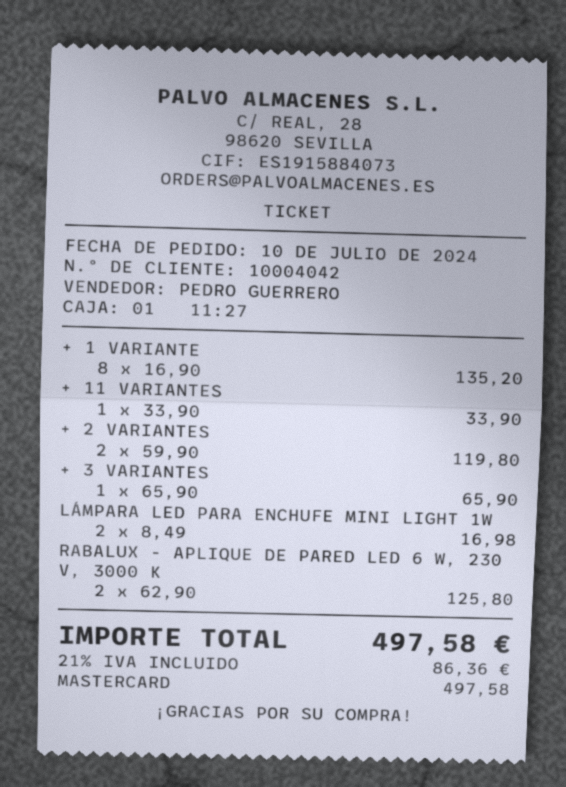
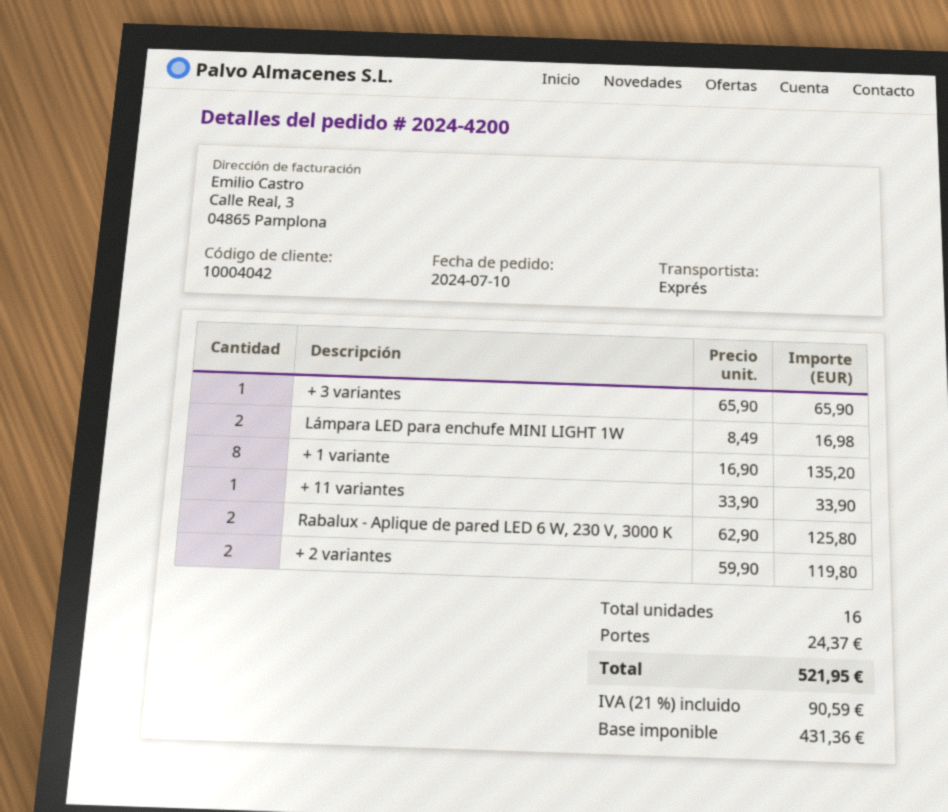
shipping: none -> 24.37
tax: 21% = 86.36 -> 21% = 90.59
total: 497.58 -> 521.95

